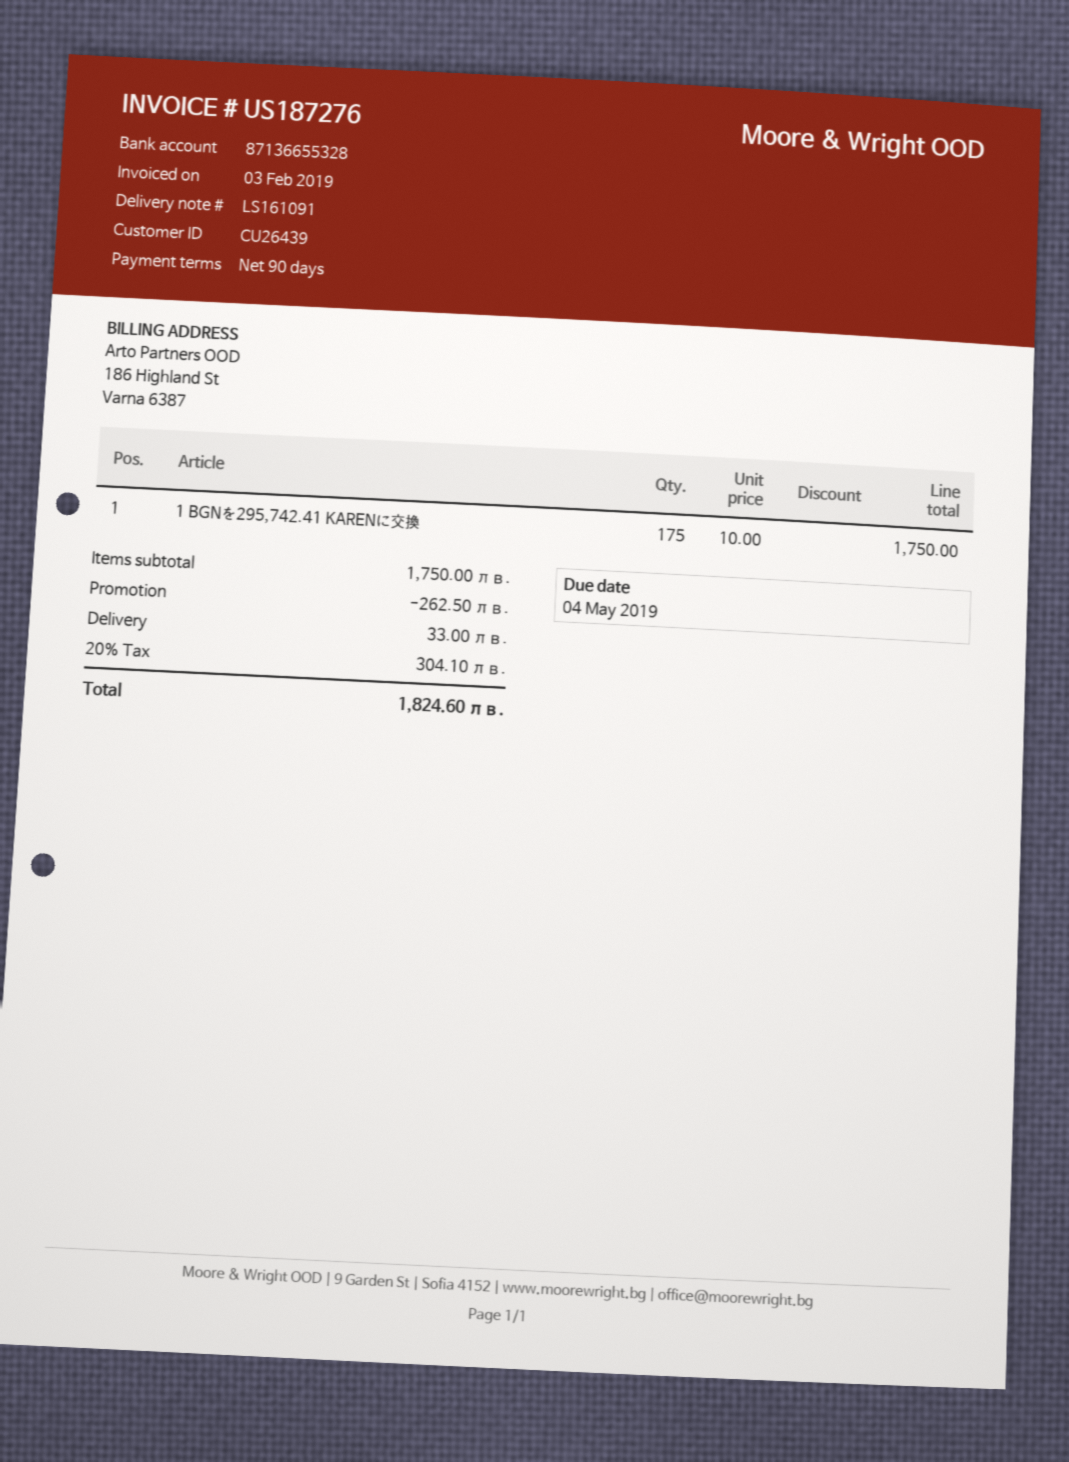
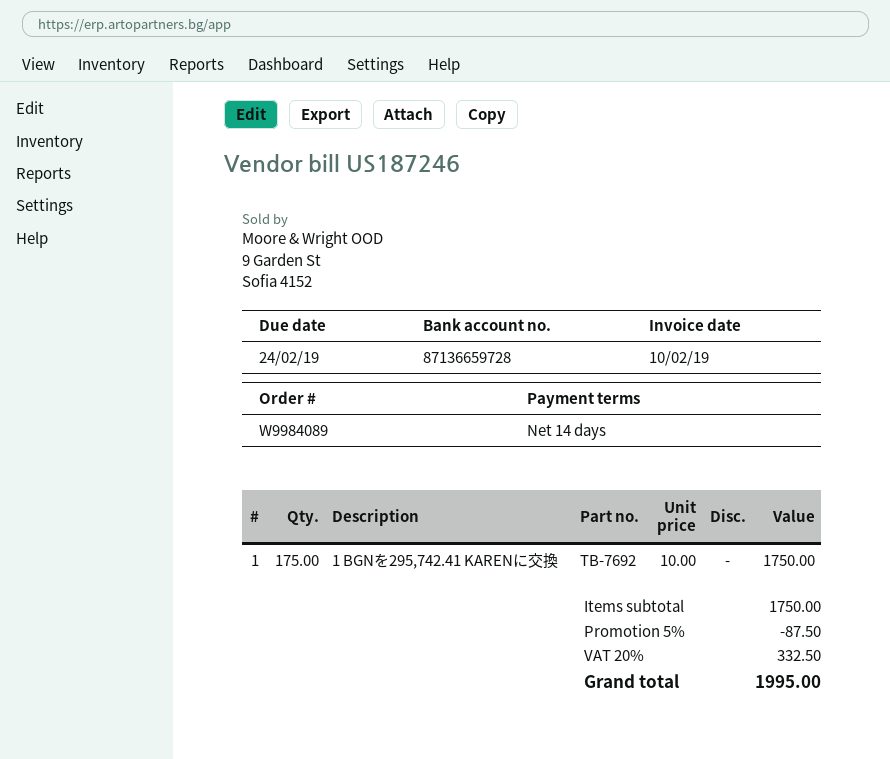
invoice number: US187276 -> US187246
invoice date: 2019-02-03 -> 2019-02-10
payment terms: 90 days -> 14 days
due date: 2019-05-04 -> 2019-02-24
bank account: 87136655328 -> 87136659728
discount: 262.50 -> 87.50
shipping: 33.00 -> none
tax: 20% = 304.10 -> 20% = 332.50
total: 1824.60 -> 1995.00

